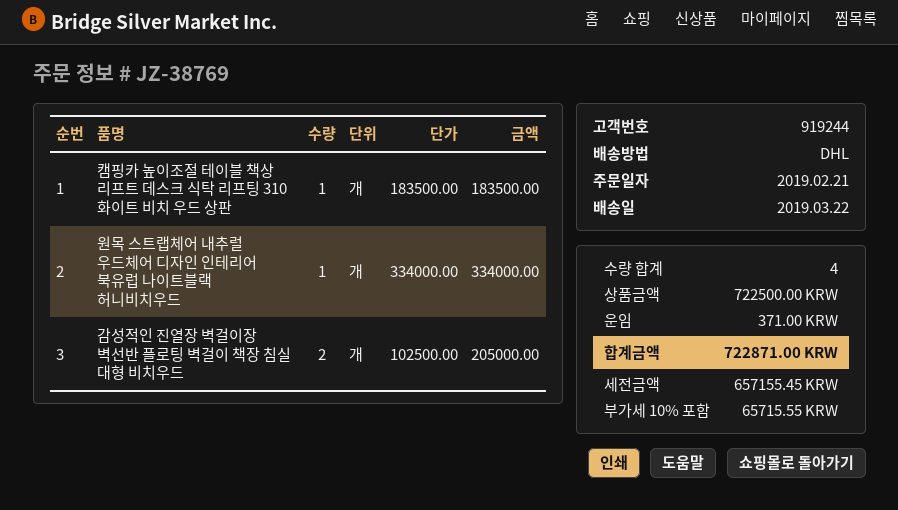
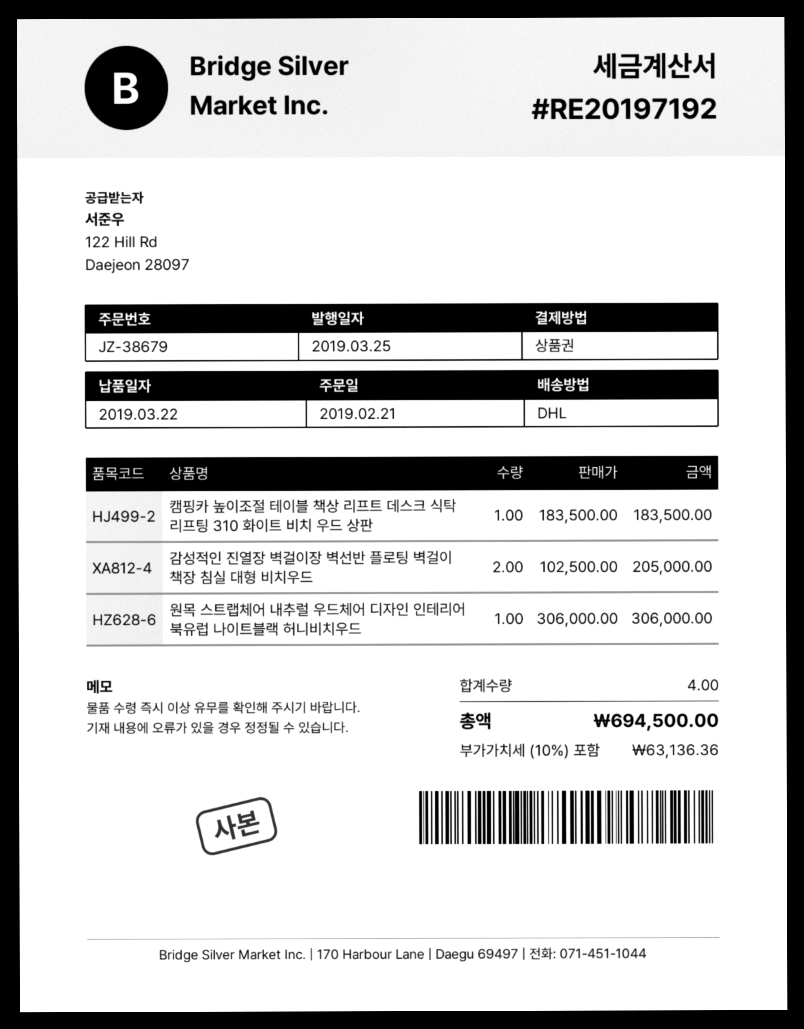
order number: JZ-38769 -> JZ-38679
원목 스트랩체어 내추럴 우드체어 디자인 인테리어 북유럽 나이트블랙 허니비치우드: 1 x 334000.00 = 334000.00 -> 1 x 306000.00 = 306000.00
shipping: 371.00 -> none
tax: 10% = 65715.55 -> 10% = 63136.36
total: 722871.00 -> 694500.00

